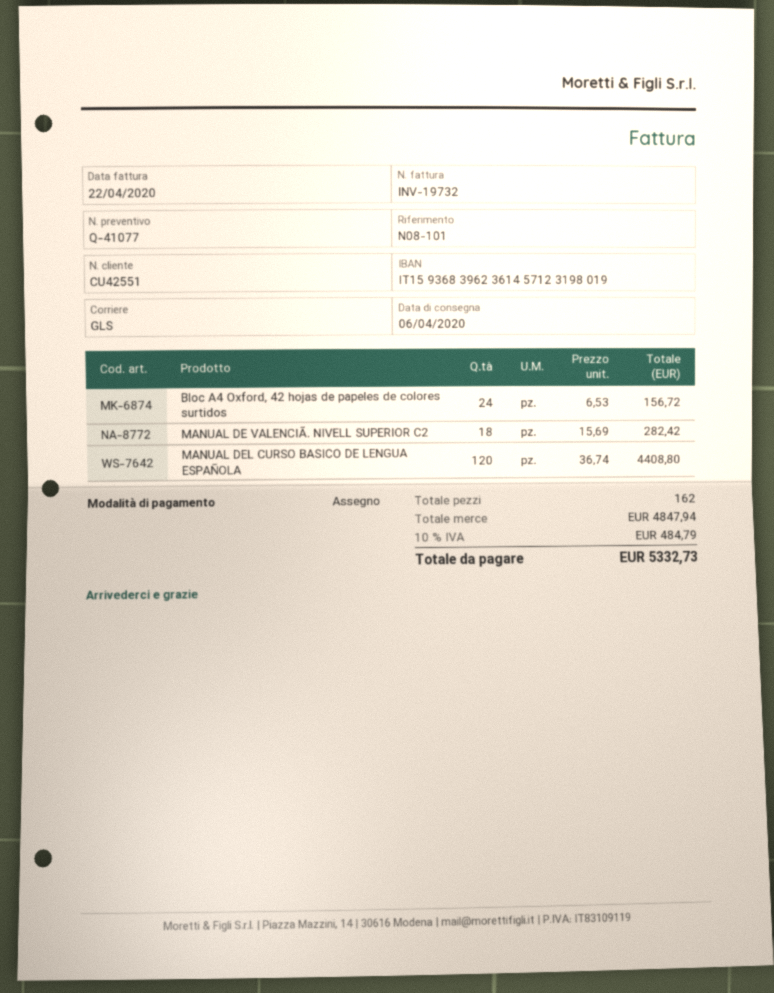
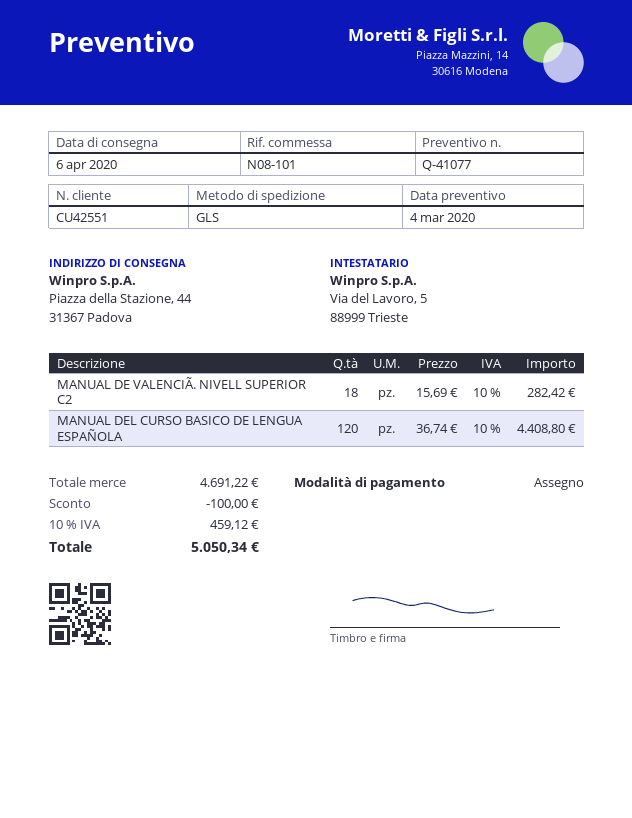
Bloc A4 Oxford, 42 hojas de papeles de colores surtidos: 24 x 6.53 = 156.72 -> none
subtotal: 4847.94 -> 4691.22
discount: none -> 100.00
tax: 10% = 484.79 -> 10% = 459.12
total: 5332.73 -> 5050.34

